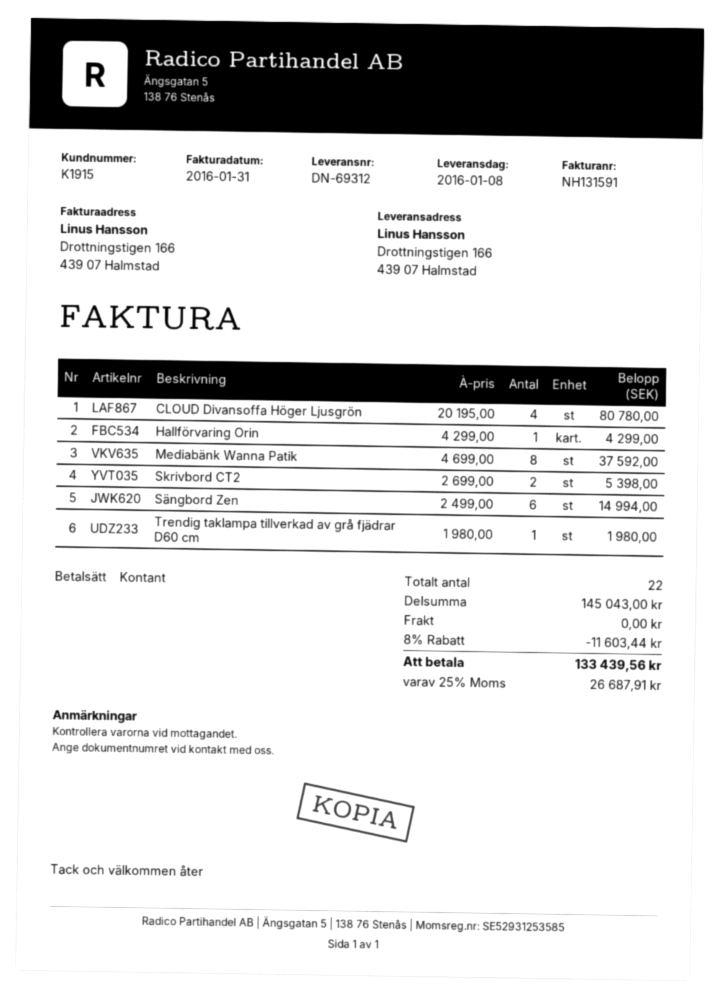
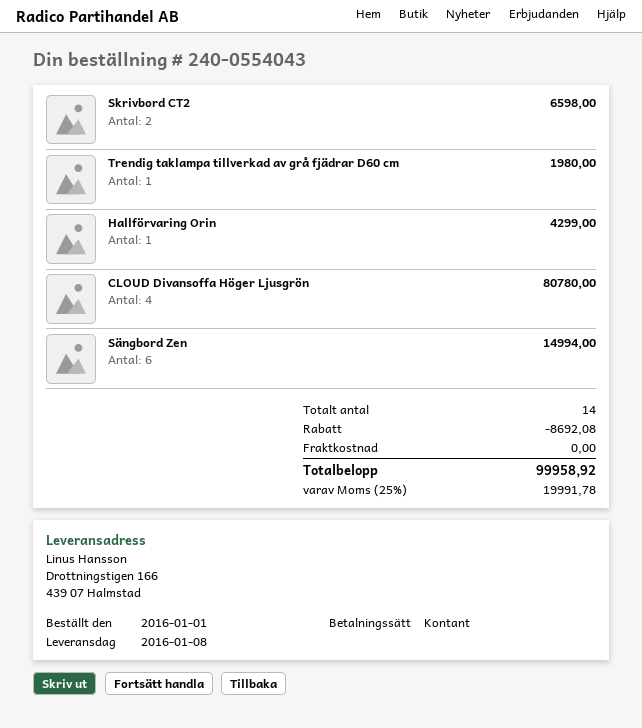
Mediabänk Wanna Patik: 8 for 37592.00 -> none
Skrivbord CT2: 2 for 5398.00 -> 2 for 6598.00
total quantity: 22 -> 14
discount: 11603.44 -> 8692.08
tax: 25% = 26687.91 -> 25% = 19991.78
total: 133439.56 -> 99958.92

